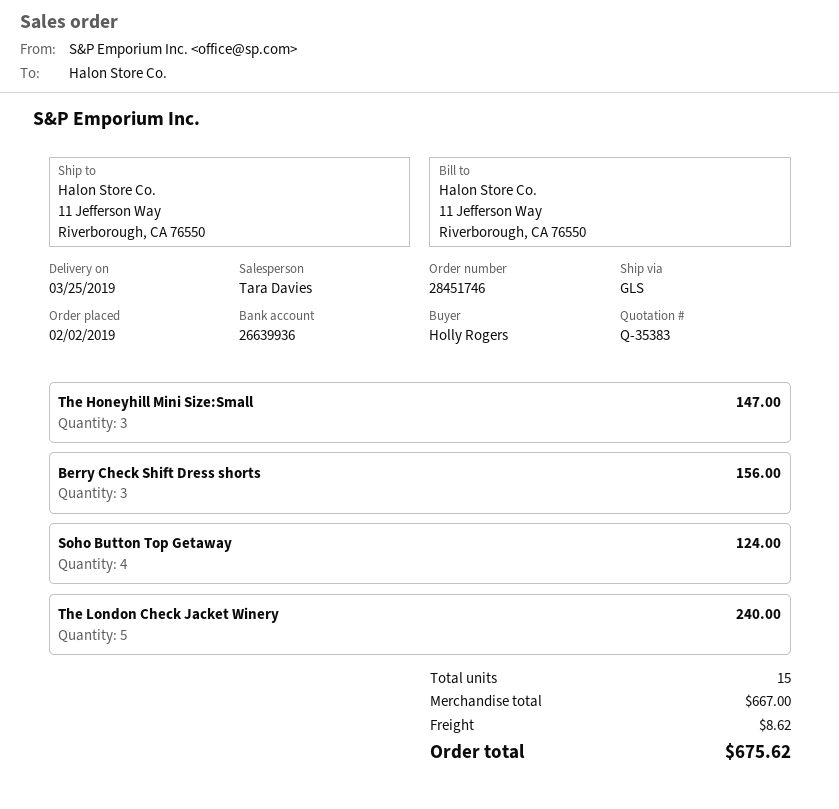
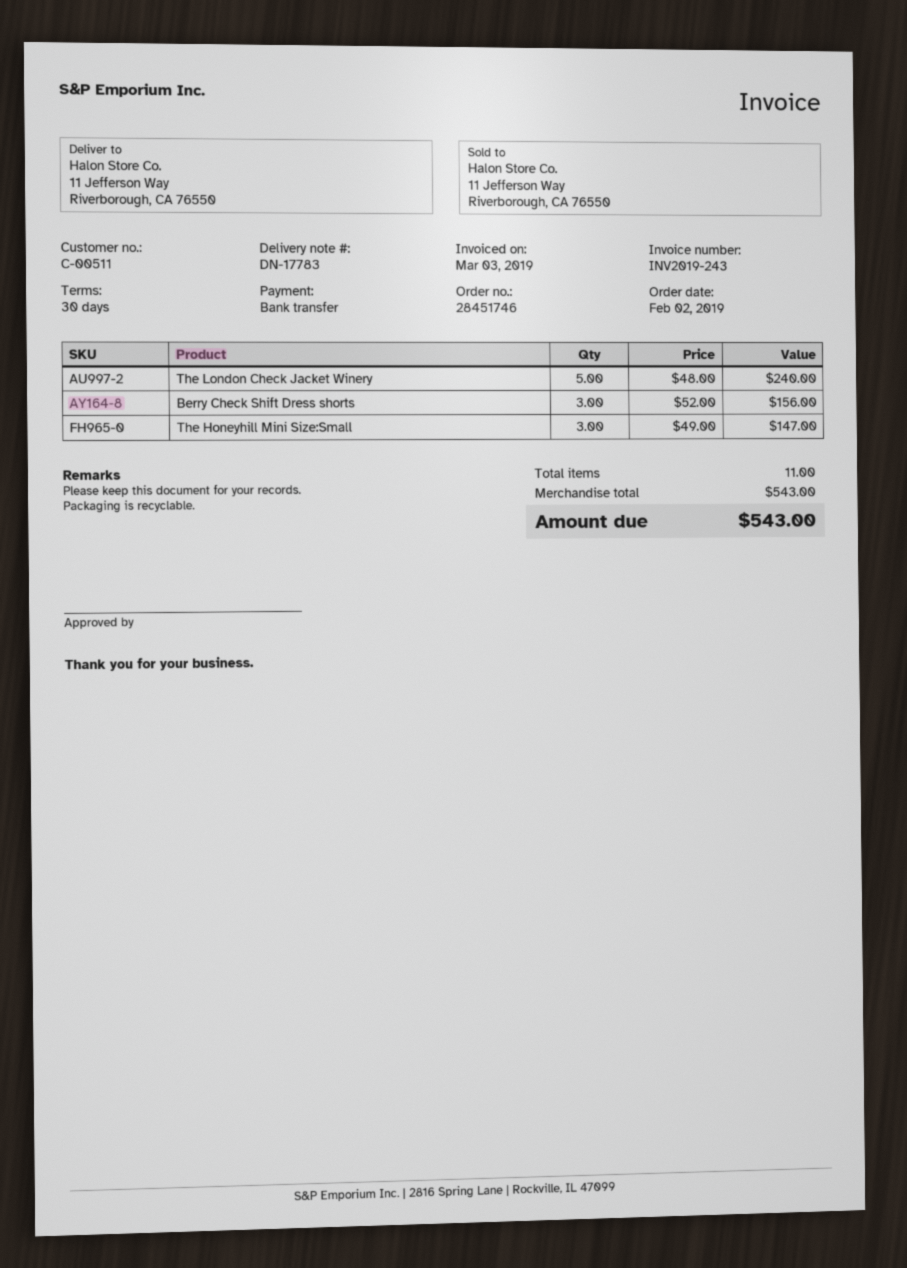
Soho Button Top Getaway: 4 for 124.00 -> none
total quantity: 15 -> 11
subtotal: 667.00 -> 543.00
shipping: 8.62 -> none
total: 675.62 -> 543.00

